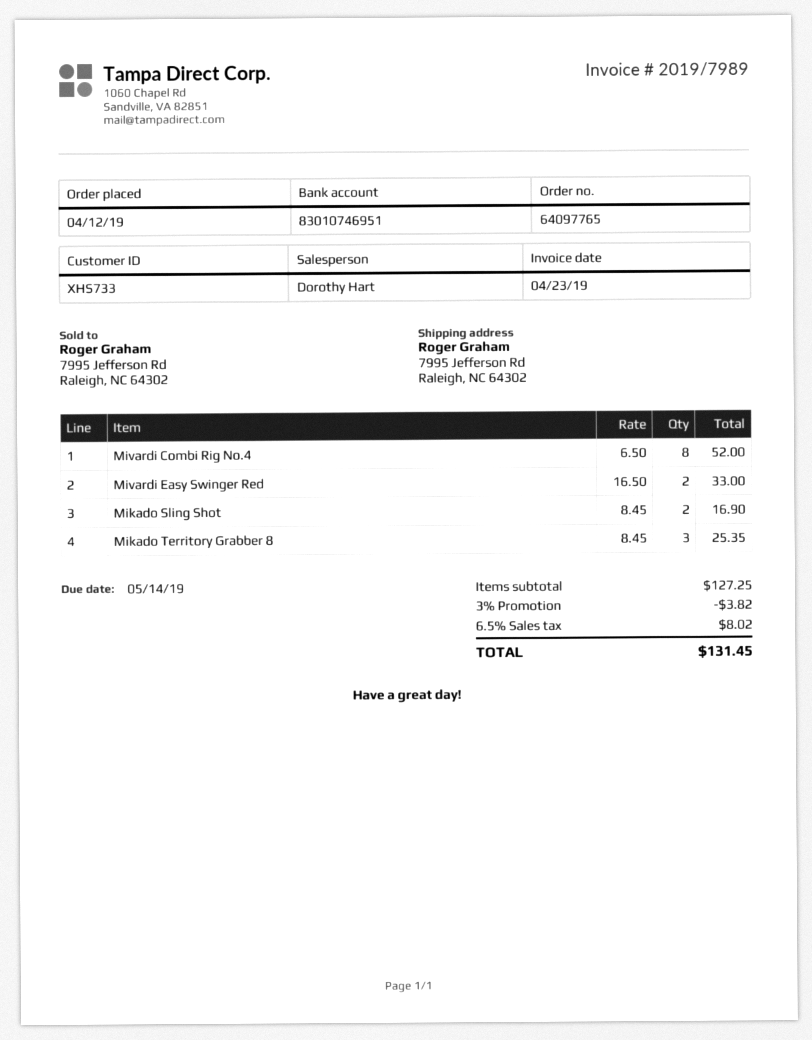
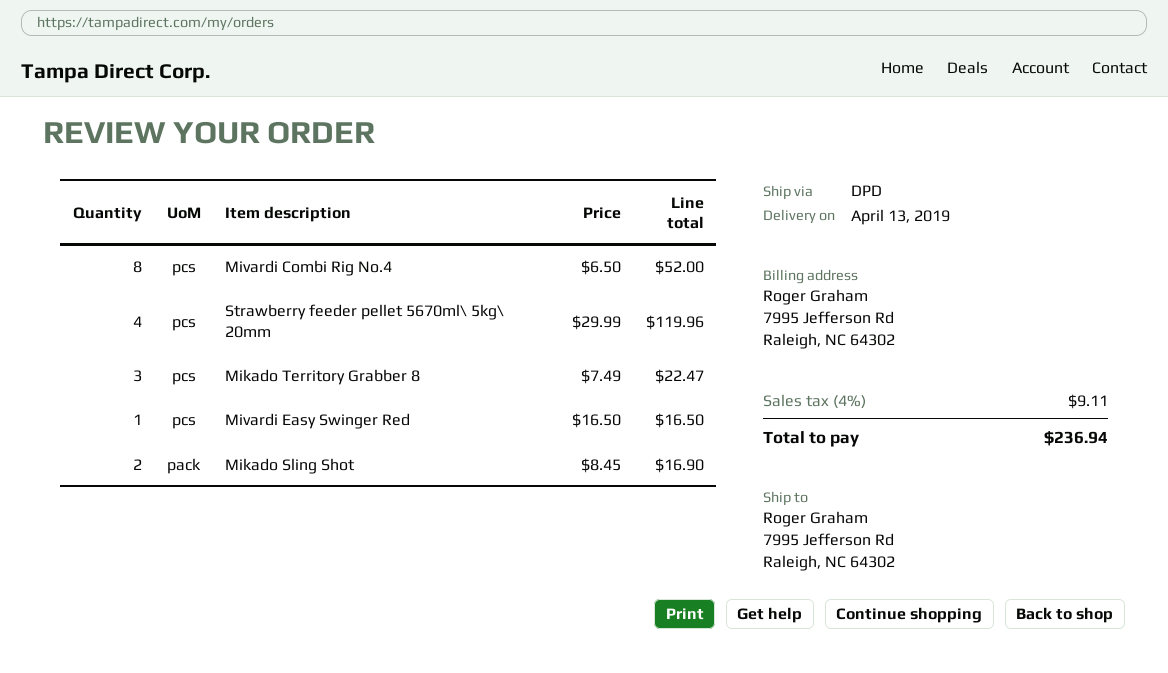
Mivardi Easy Swinger Red: 2 x 16.50 = 33.00 -> 1 x 16.50 = 16.50
Mikado Territory Grabber 8: 3 x 8.45 = 25.35 -> 3 x 7.49 = 22.47
Strawberry feeder pellet 5670ml\ 5kg\ 20mm: none -> 4 x 29.99 = 119.96
discount: 3% = 3.82 -> none
tax: 6.5% = 8.02 -> 4% = 9.11
total: 131.45 -> 236.94

